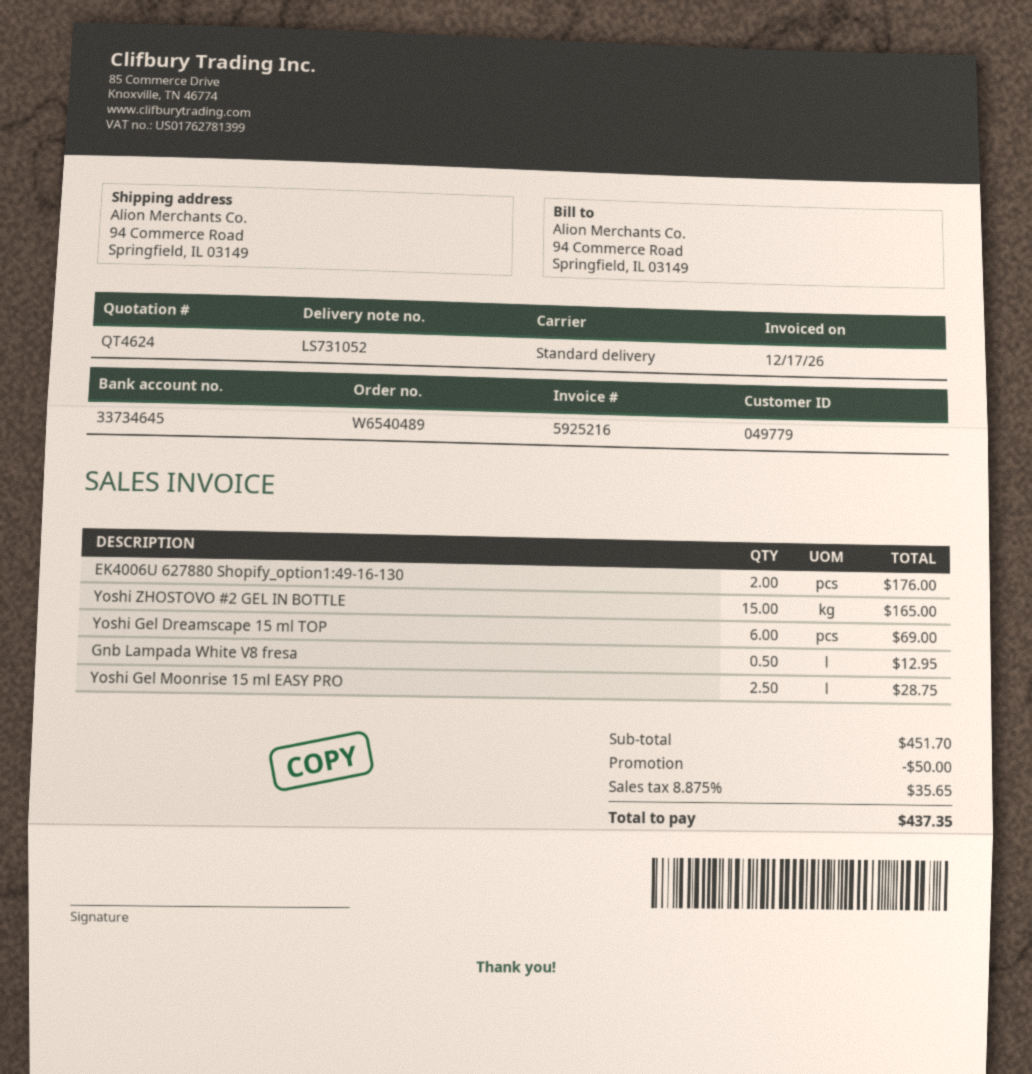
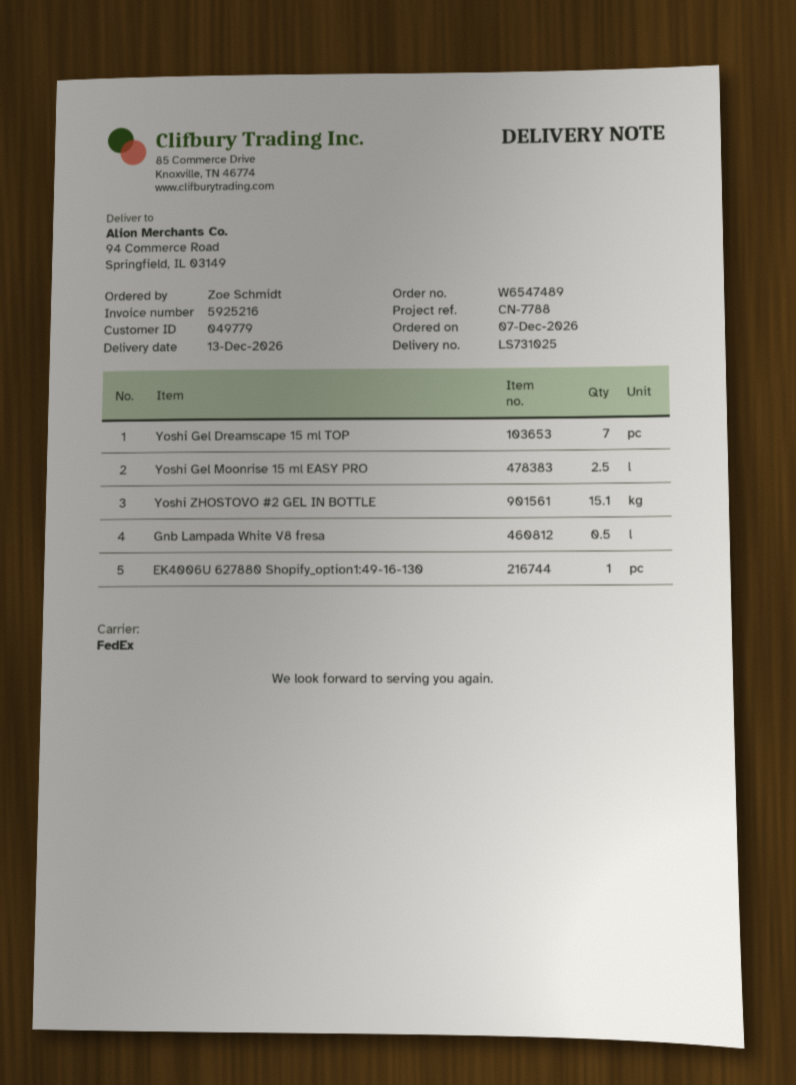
order number: W6540489 -> W6547489
delivery note number: LS731052 -> LS731025
shipping method: standard -> FedEx
EK4006U 627880 Shopify_option1:49-16-130: 2 -> 1
Yoshi ZHOSTOVO #2 GEL IN BOTTLE: 15 -> 15.1
Yoshi Gel Dreamscape 15 ml TOP: 6 -> 7

